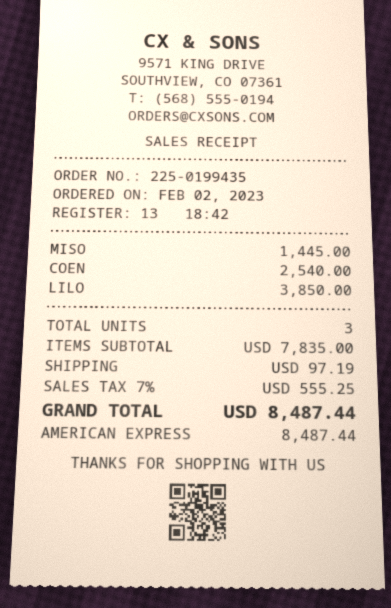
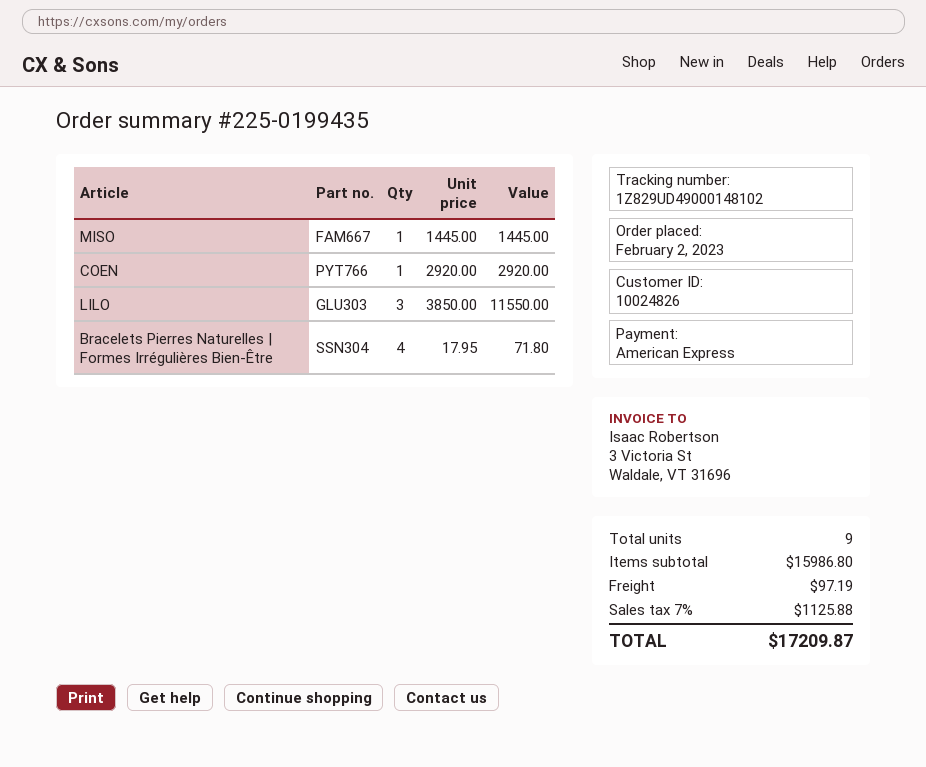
COEN: 1 x 2540.00 = 2540.00 -> 1 x 2920.00 = 2920.00
LILO: 1 x 3850.00 = 3850.00 -> 3 x 3850.00 = 11550.00
Bracelets Pierres Naturelles | Formes Irrégulières Bien-Être: none -> 4 x 17.95 = 71.80
total quantity: 3 -> 9
subtotal: 7835.00 -> 15986.80
tax: 7% = 555.25 -> 7% = 1125.88
total: 8487.44 -> 17209.87

